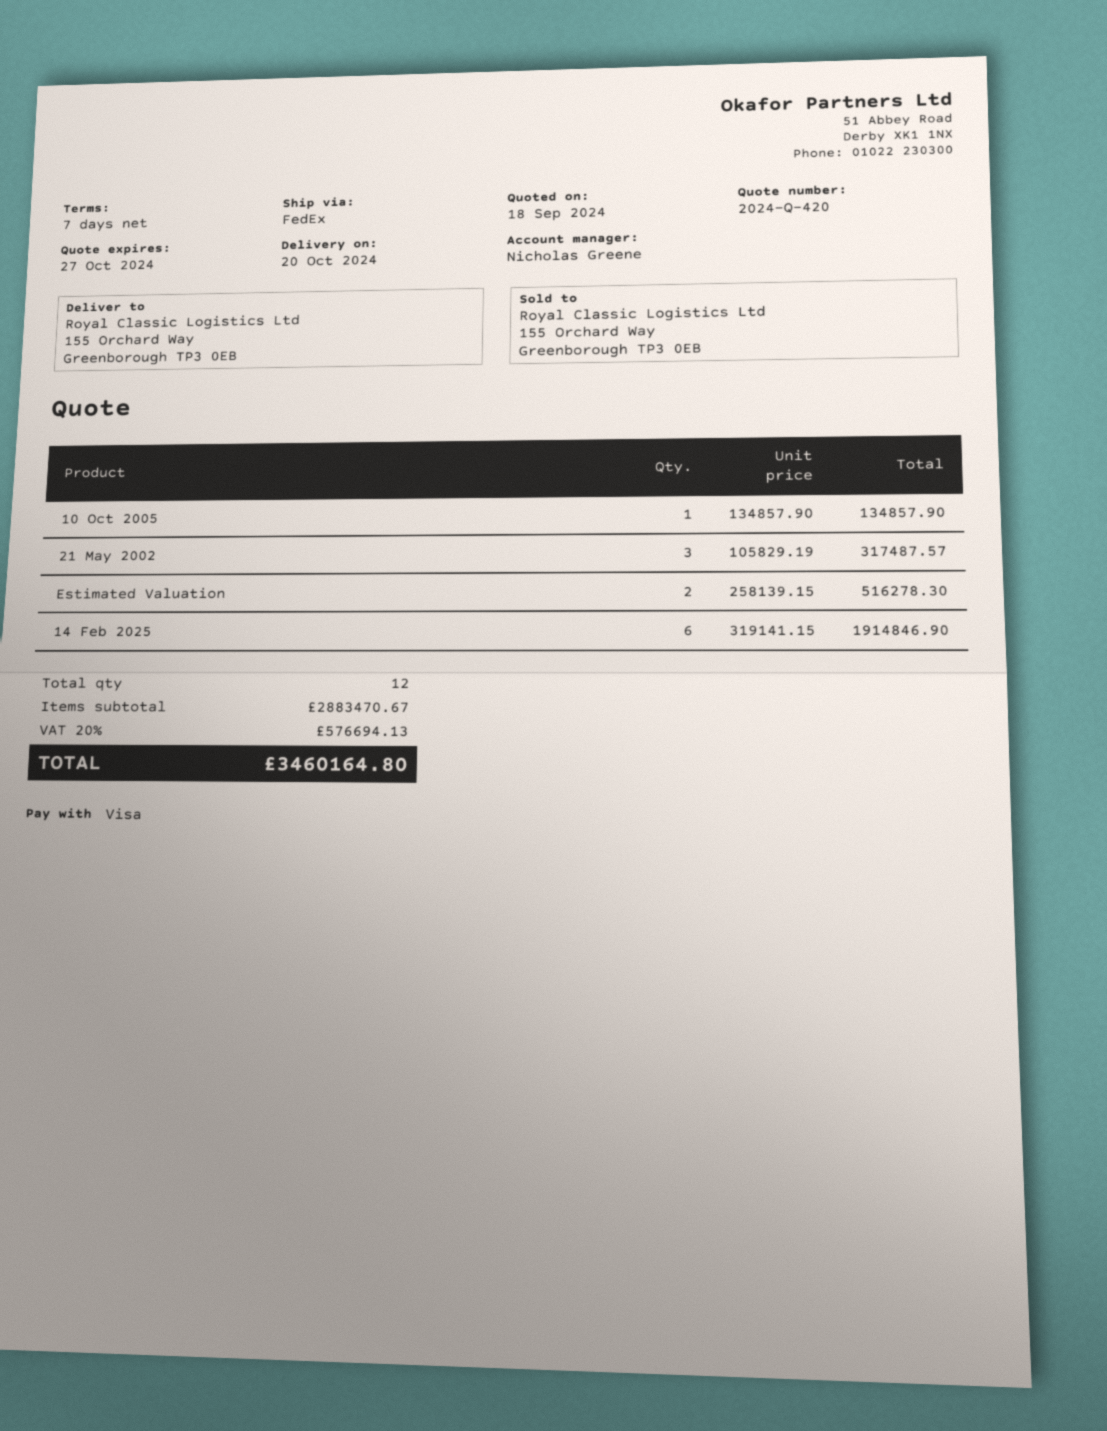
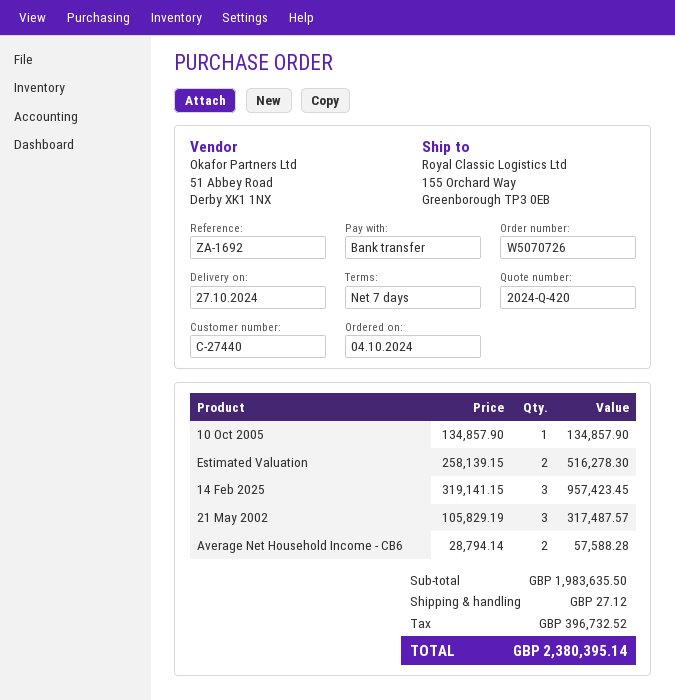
delivery date: 2024-10-20 -> 2024-10-27
payment method: Visa -> bank transfer
14 Feb 2025: 6 x 319141.15 = 1914846.90 -> 3 x 319141.15 = 957423.45
Average Net Household Income - CB6: none -> 2 x 28794.14 = 57588.28
subtotal: 2883470.67 -> 1983635.50
shipping: none -> 27.12
tax: 576694.13 -> 396732.52
total: 3460164.80 -> 2380395.14

